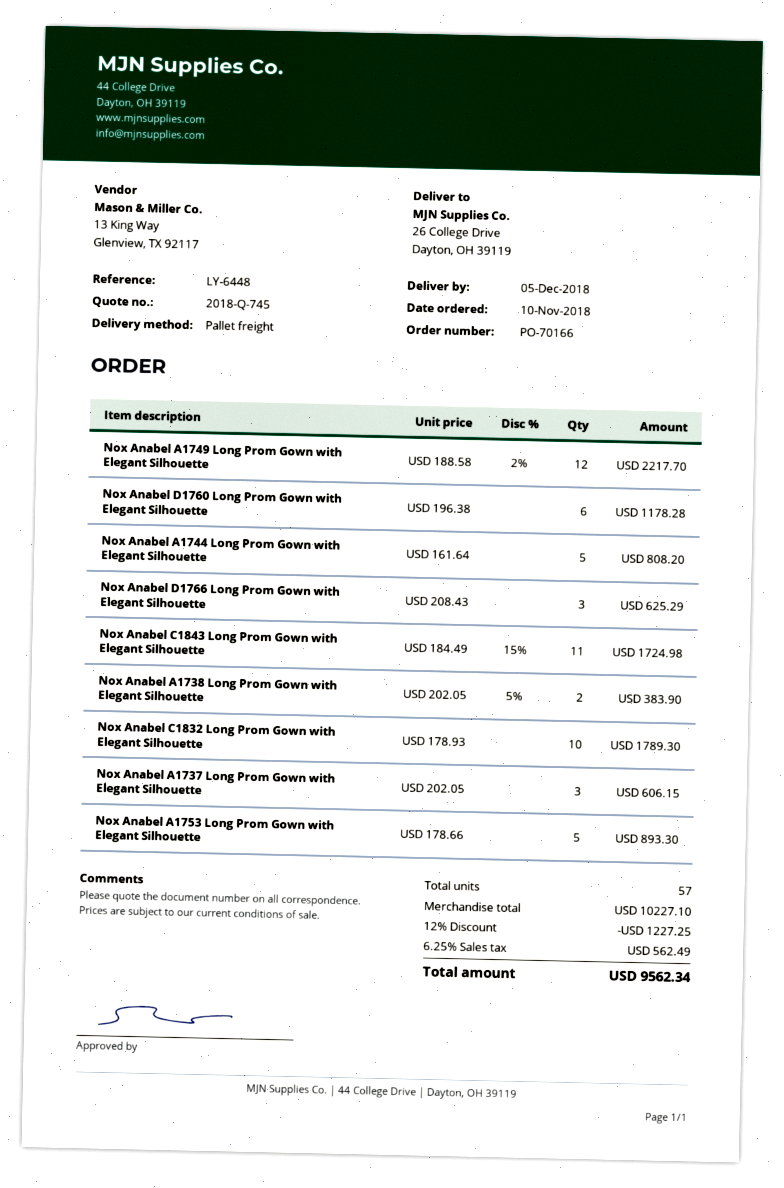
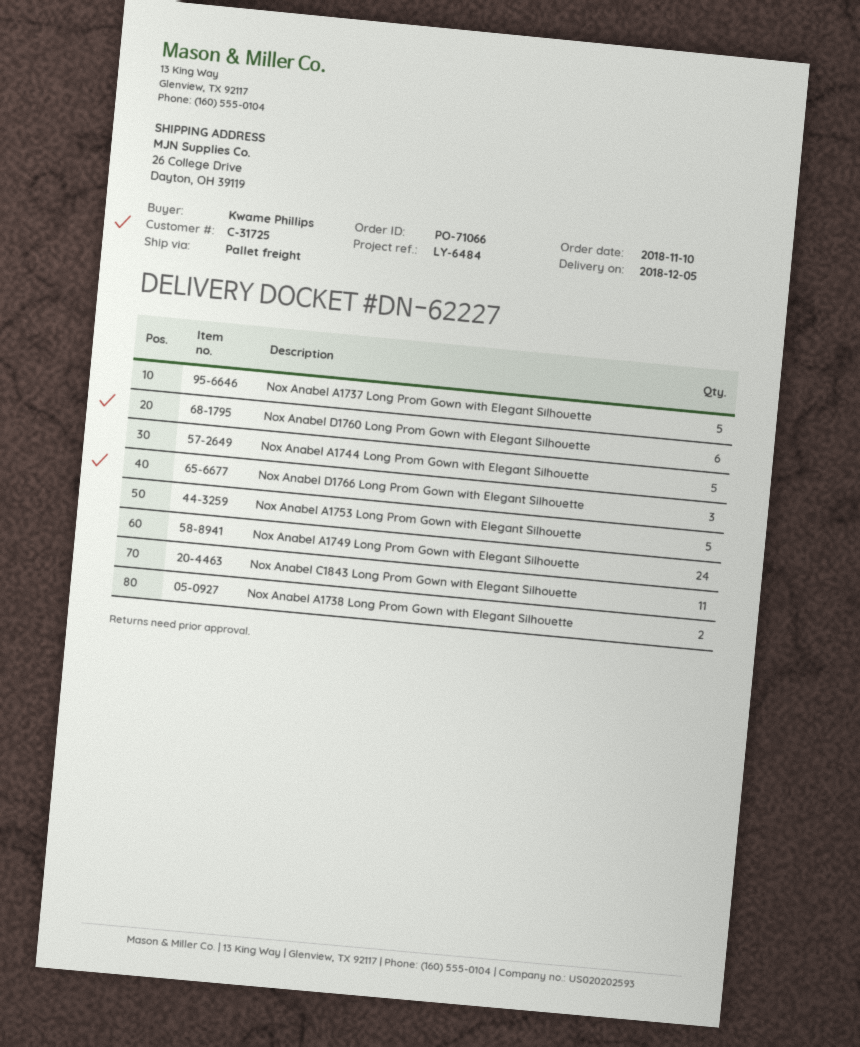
order number: PO-70166 -> PO-71066
reference: LY-6448 -> LY-6484
Nox Anabel A1749 Long Prom Gown with Elegant Silhouette: 12 -> 24
Nox Anabel C1832 Long Prom Gown with Elegant Silhouette: 10 -> none
Nox Anabel A1737 Long Prom Gown with Elegant Silhouette: 3 -> 5

